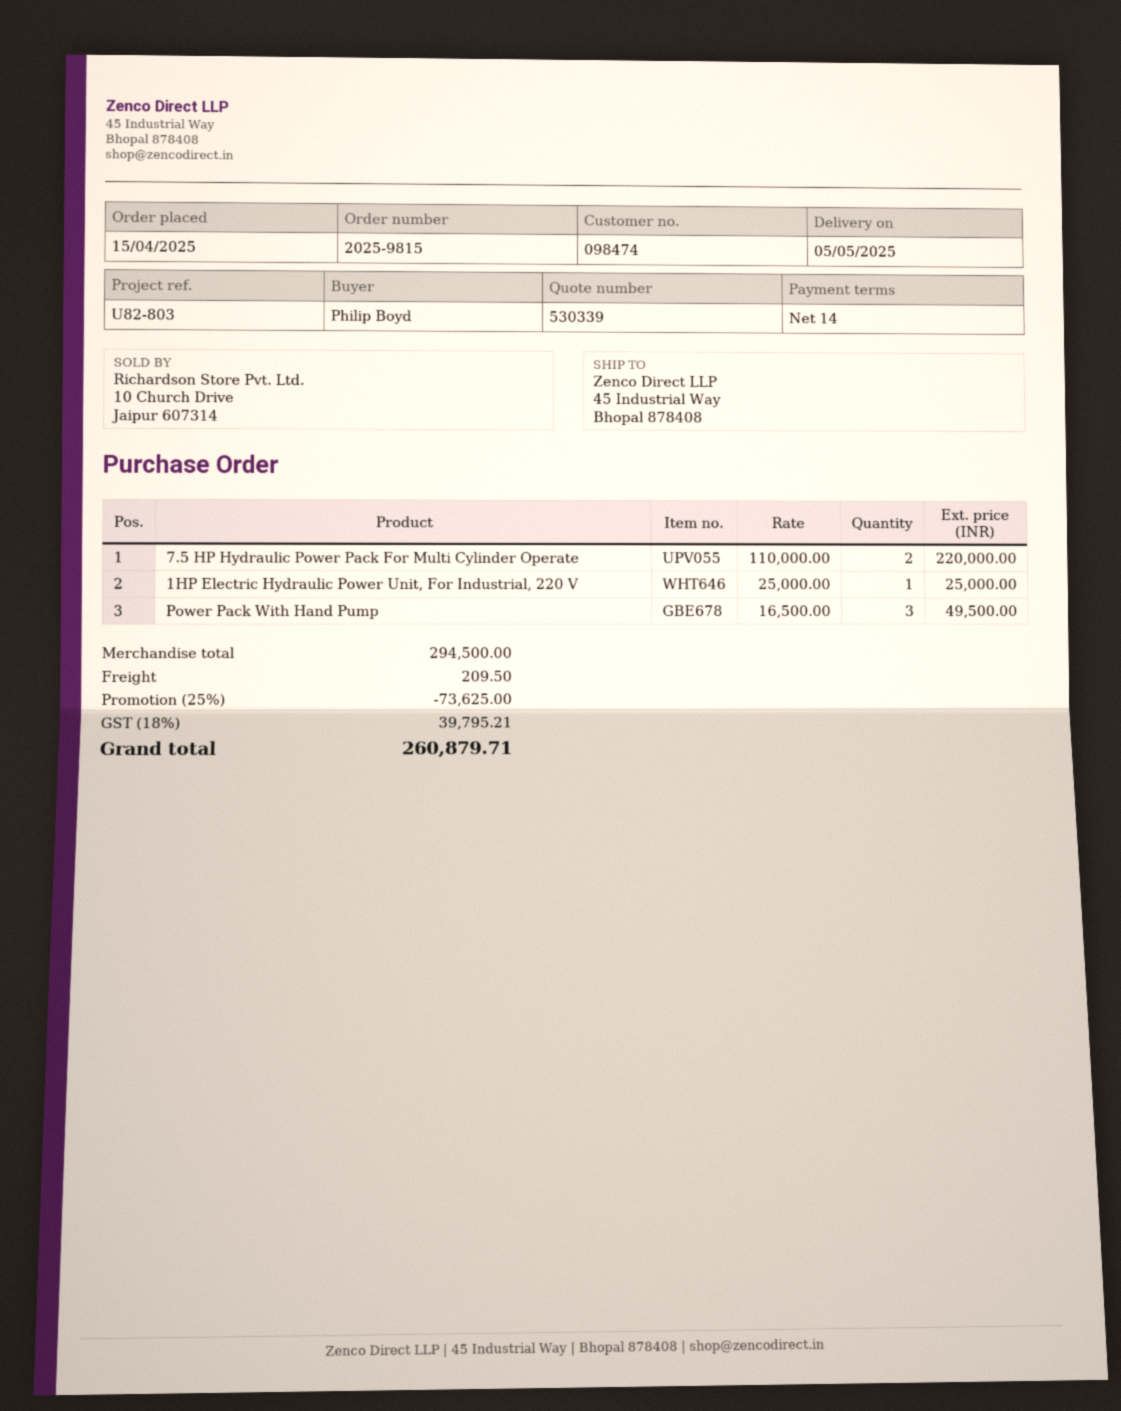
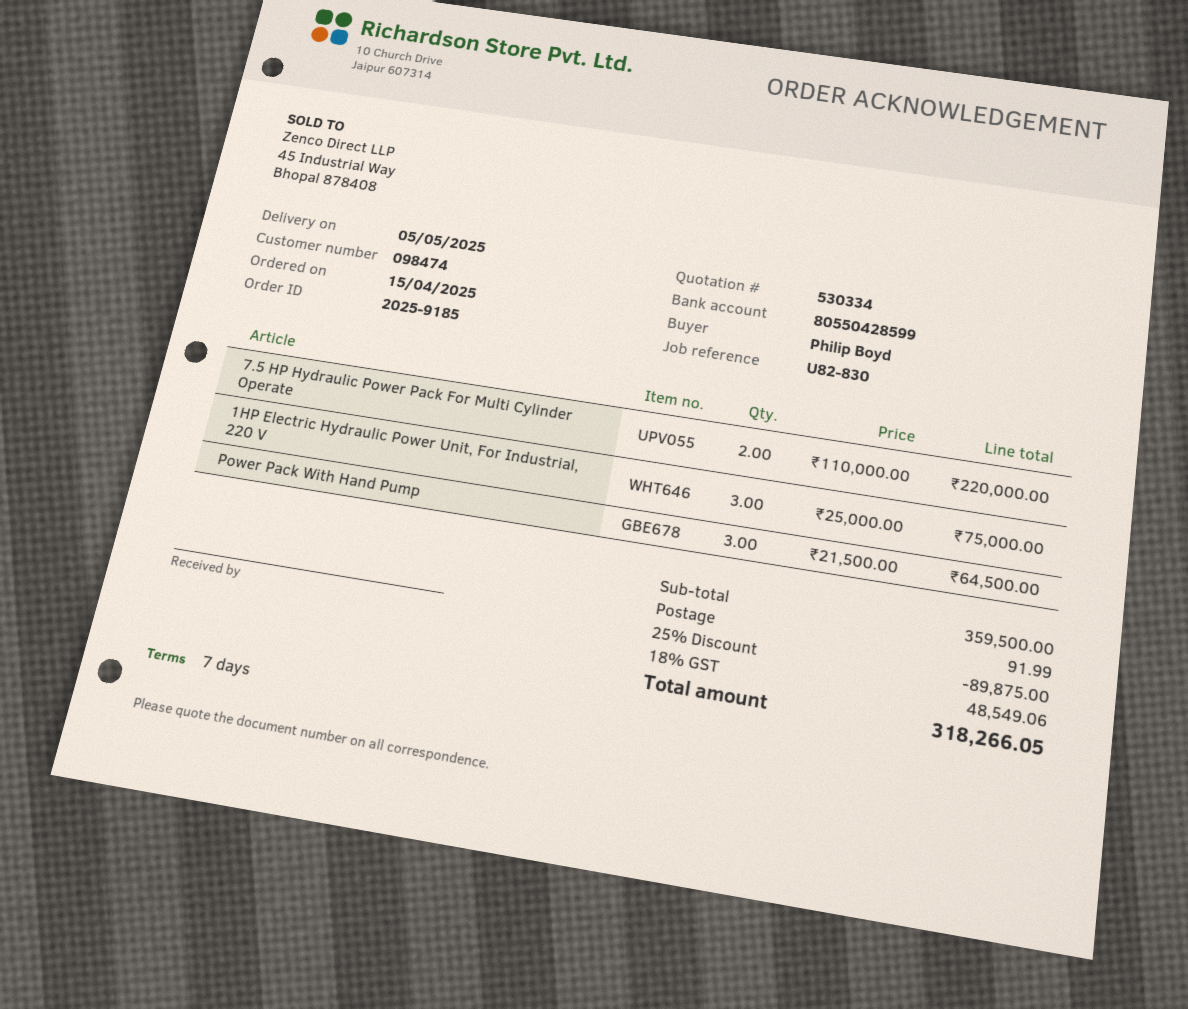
quote number: 530339 -> 530334
order number: 2025-9815 -> 2025-9185
payment terms: 14 days -> 7 days
reference: U82-803 -> U82-830
1HP Electric Hydraulic Power Unit, For Industrial, 220 V: 1 x 25000.00 = 25000.00 -> 3 x 25000.00 = 75000.00
Power Pack With Hand Pump: 3 x 16500.00 = 49500.00 -> 3 x 21500.00 = 64500.00
subtotal: 294500.00 -> 359500.00
discount: 25% = 73625.00 -> 25% = 89875.00
shipping: 209.50 -> 91.99
tax: 18% = 39795.21 -> 18% = 48549.06
total: 260879.71 -> 318266.05

